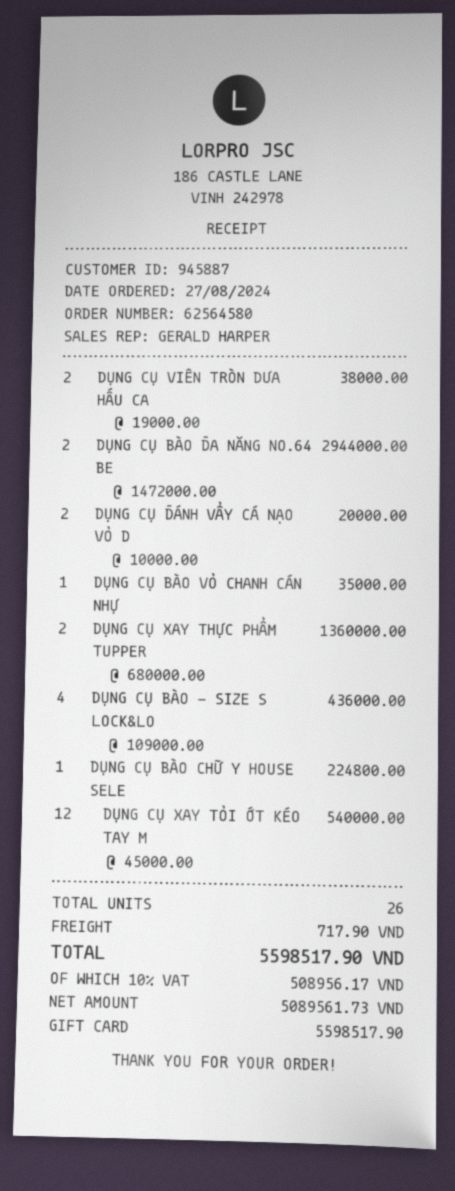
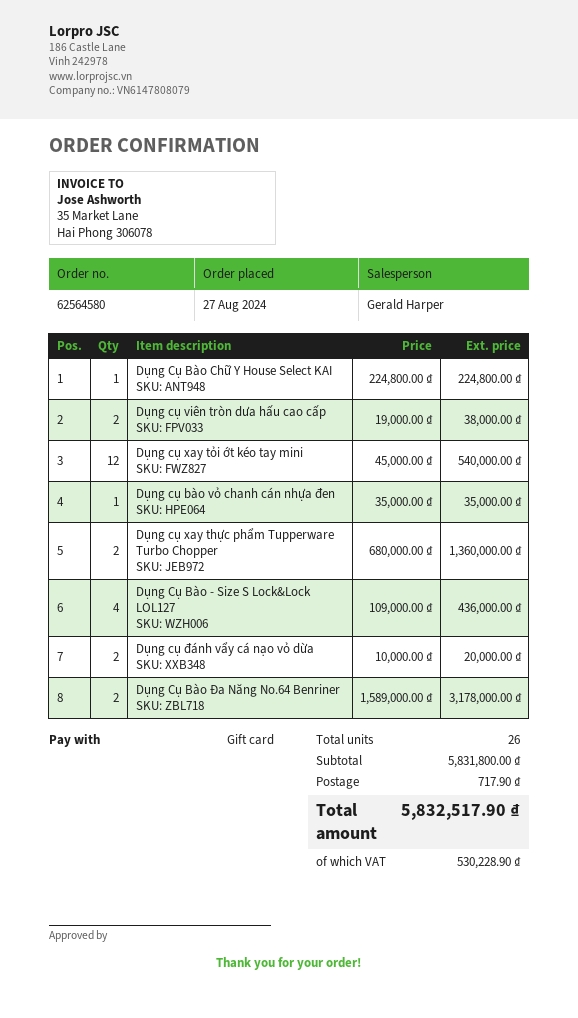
DỤNG CỤ BÀO ĐA NĂNG NO.64 BE: 2 x 1472000.00 = 2944000.00 -> 2 x 1589000.00 = 3178000.00
tax: 508956.17 -> 530228.90
total: 5598517.90 -> 5832517.90

